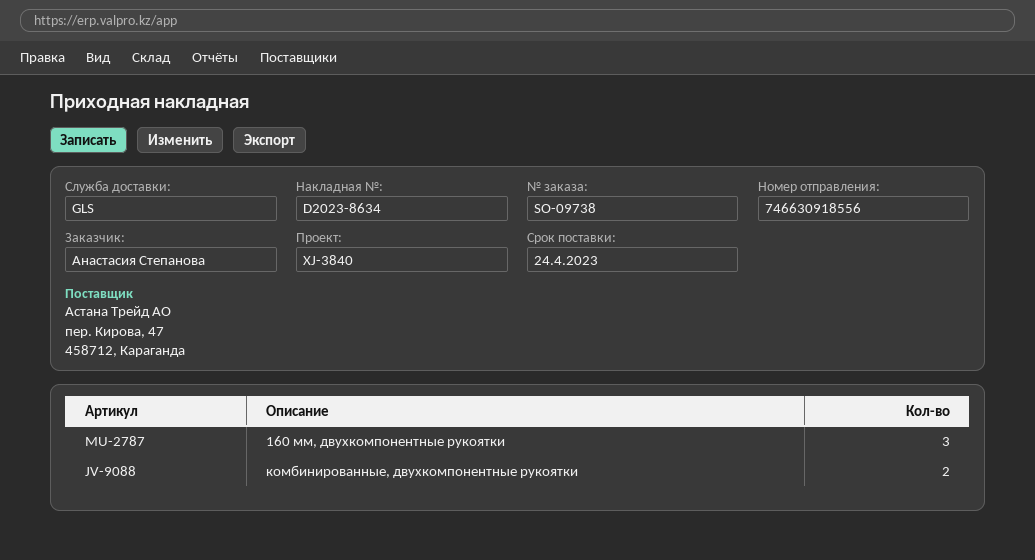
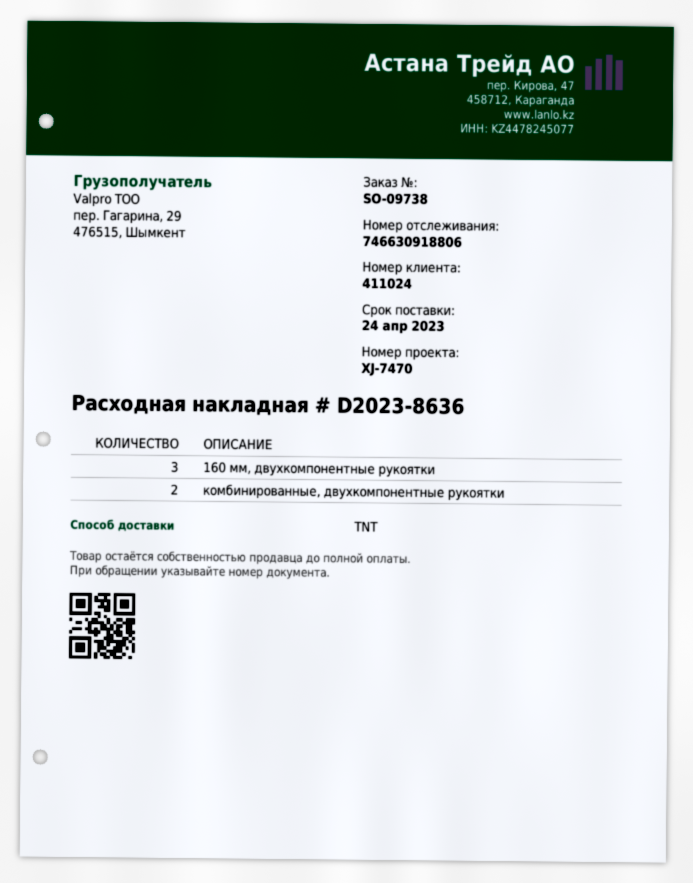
delivery note number: D2023-8634 -> D2023-8636
reference: XJ-3840 -> XJ-7470
shipping method: GLS -> TNT
tracking number: 746630918556 -> 746630918806

